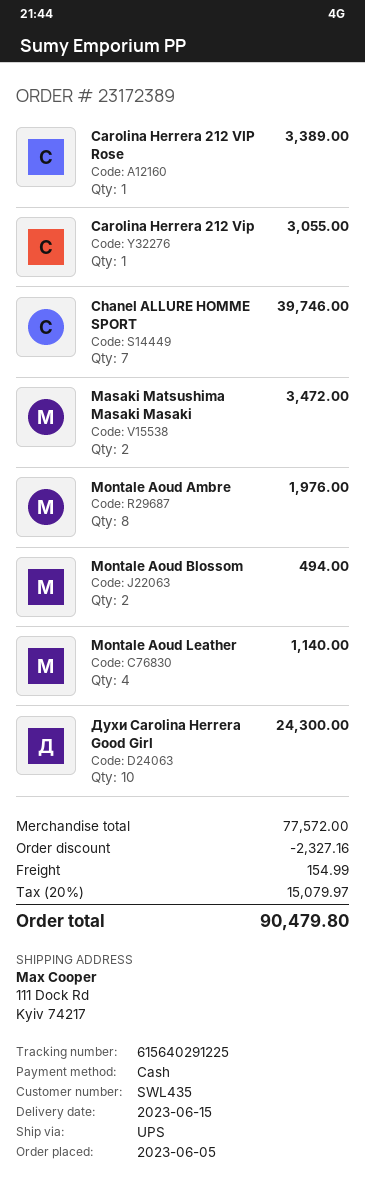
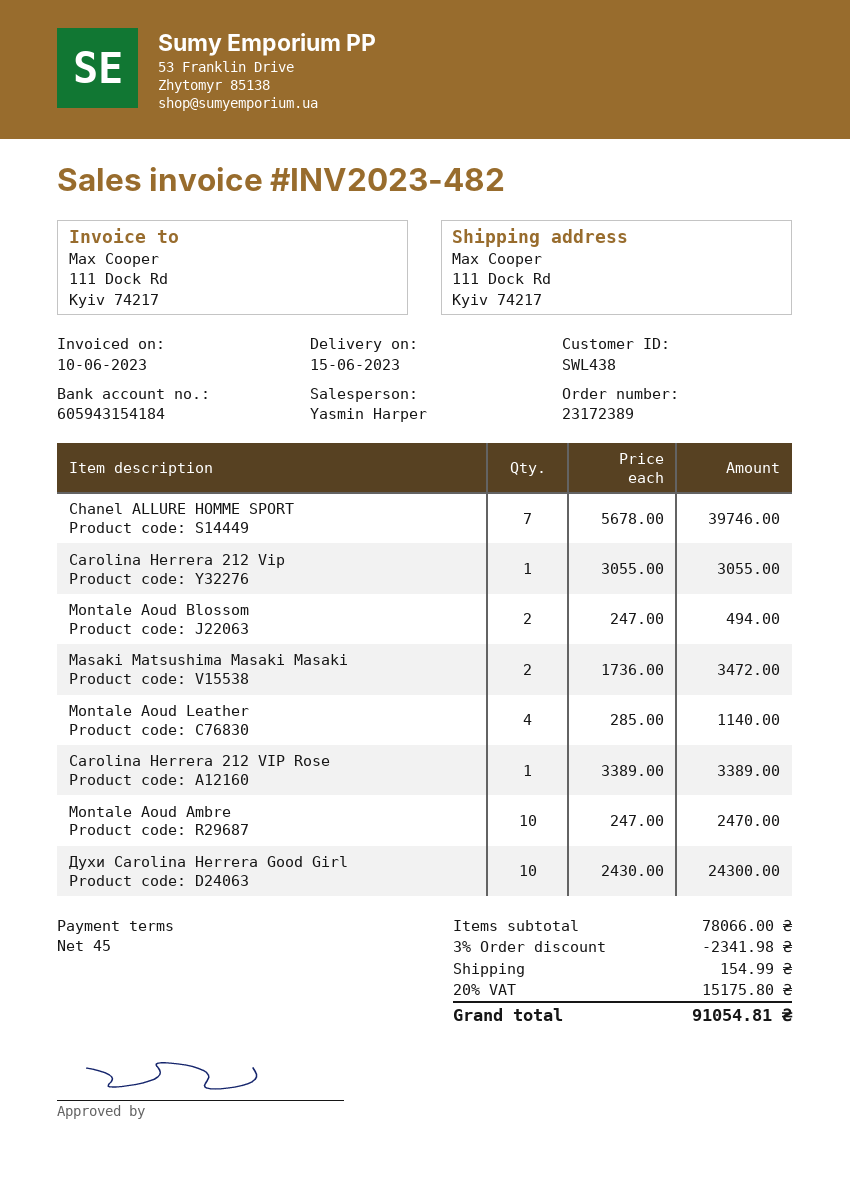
customer number: SWL435 -> SWL438
Montale Aoud Ambre: 8 for 1976.00 -> 10 for 2470.00
subtotal: 77572.00 -> 78066.00
discount: 2327.16 -> 2341.98
tax: 20% = 15079.97 -> 20% = 15175.80
total: 90479.80 -> 91054.81

